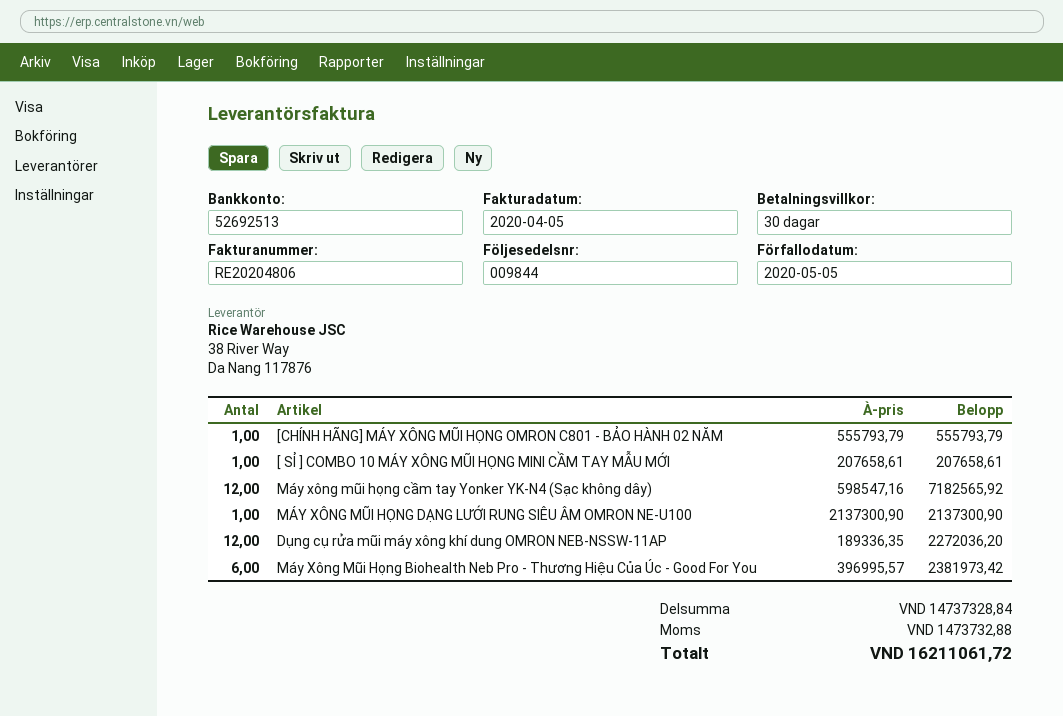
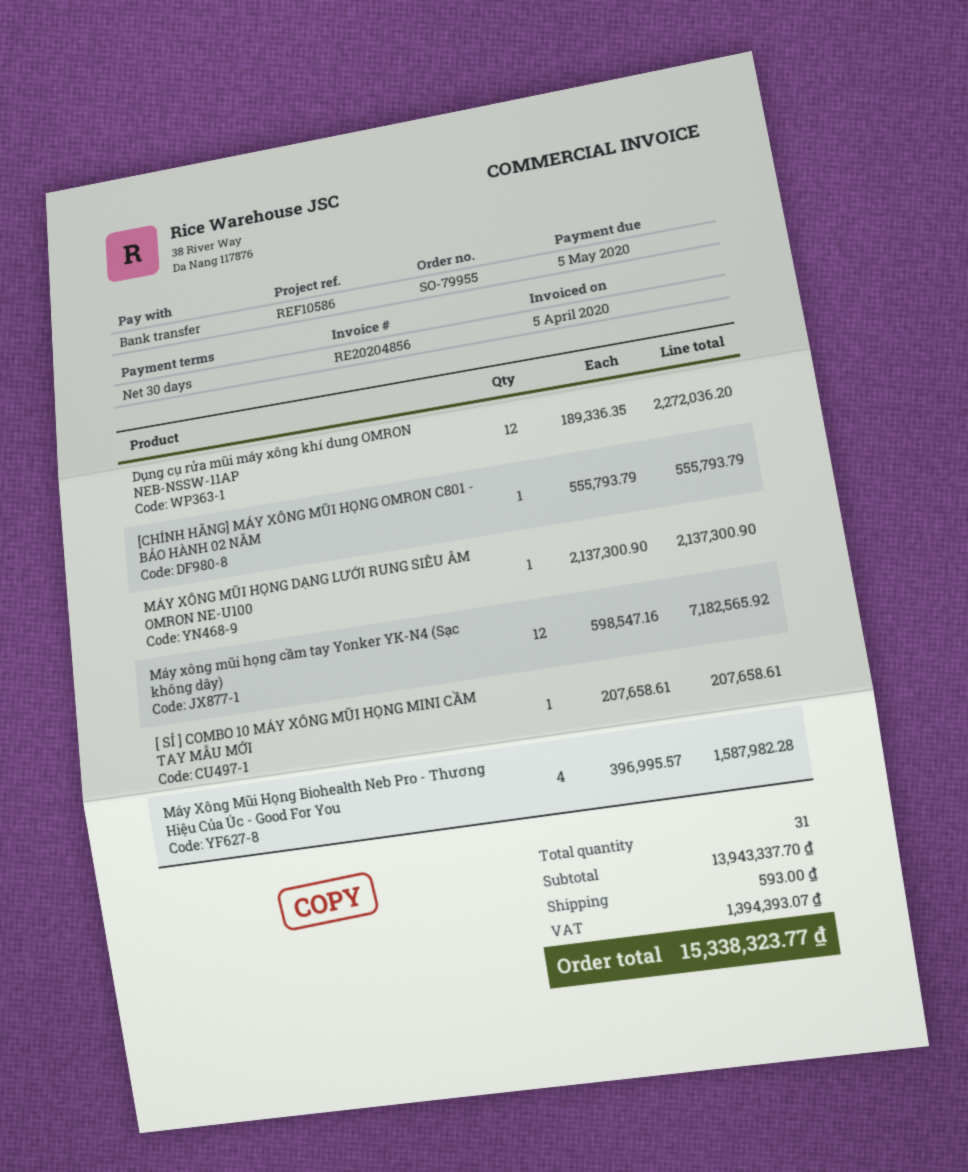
invoice number: RE20204806 -> RE20204856
Máy Xông Mũi Họng Biohealth Neb Pro - Thương Hiệu Của Úc - Good For You: 6 x 396995.57 = 2381973.42 -> 4 x 396995.57 = 1587982.28
subtotal: 14737328.84 -> 13943337.70
shipping: none -> 593.00
tax: 1473732.88 -> 1394393.07
total: 16211061.72 -> 15338323.77

